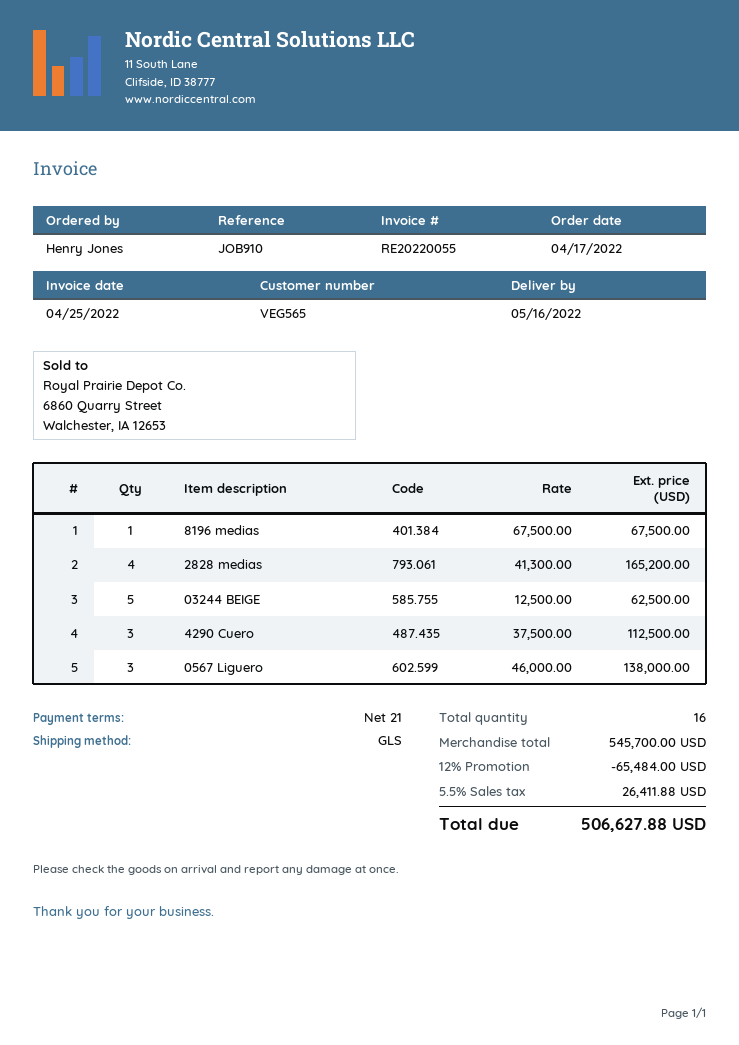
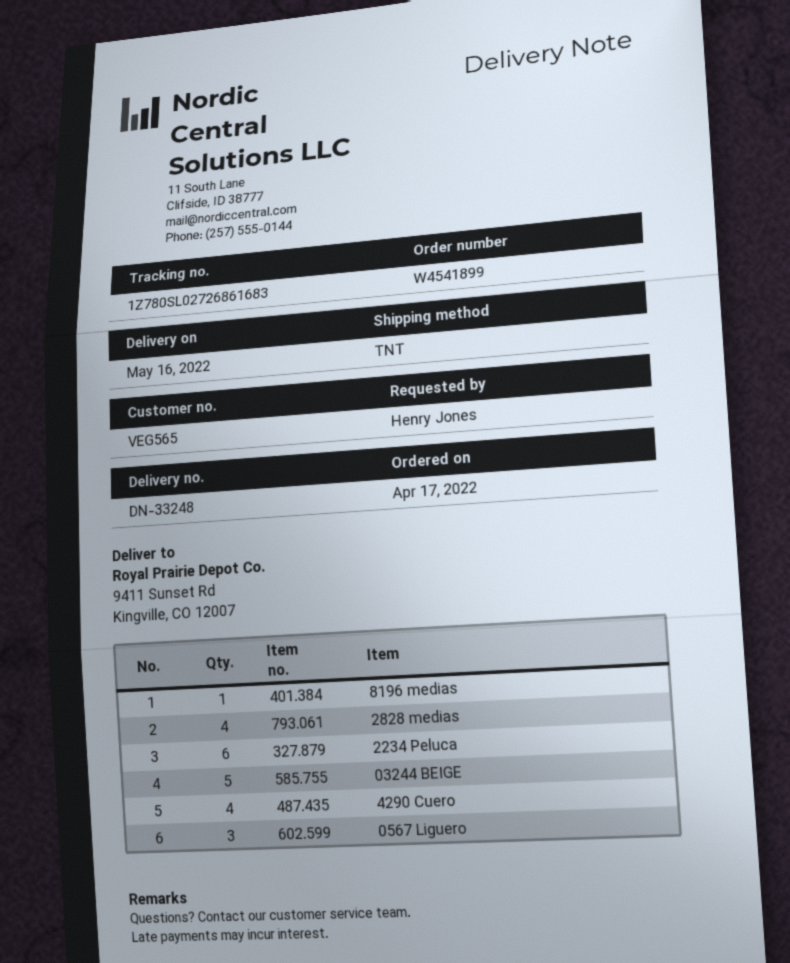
shipping method: GLS -> TNT
4290 Cuero: 3 -> 4
2234 Peluca: none -> 6

